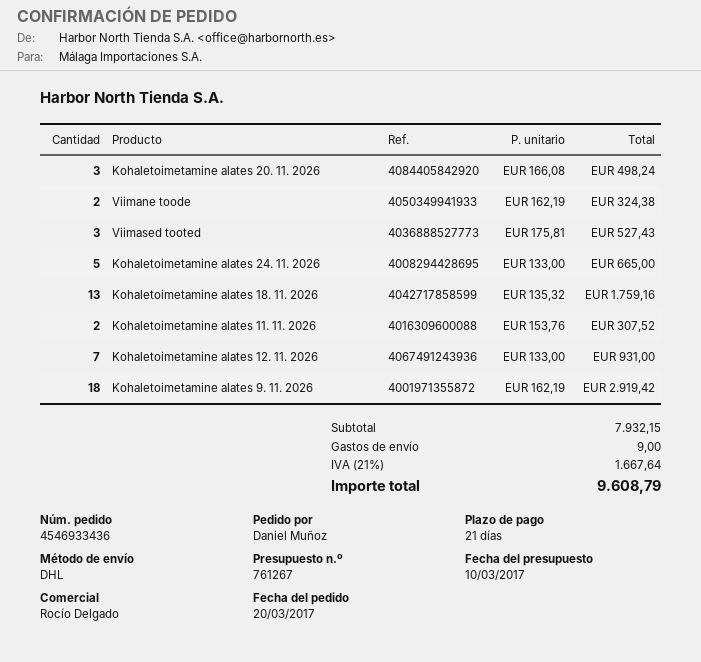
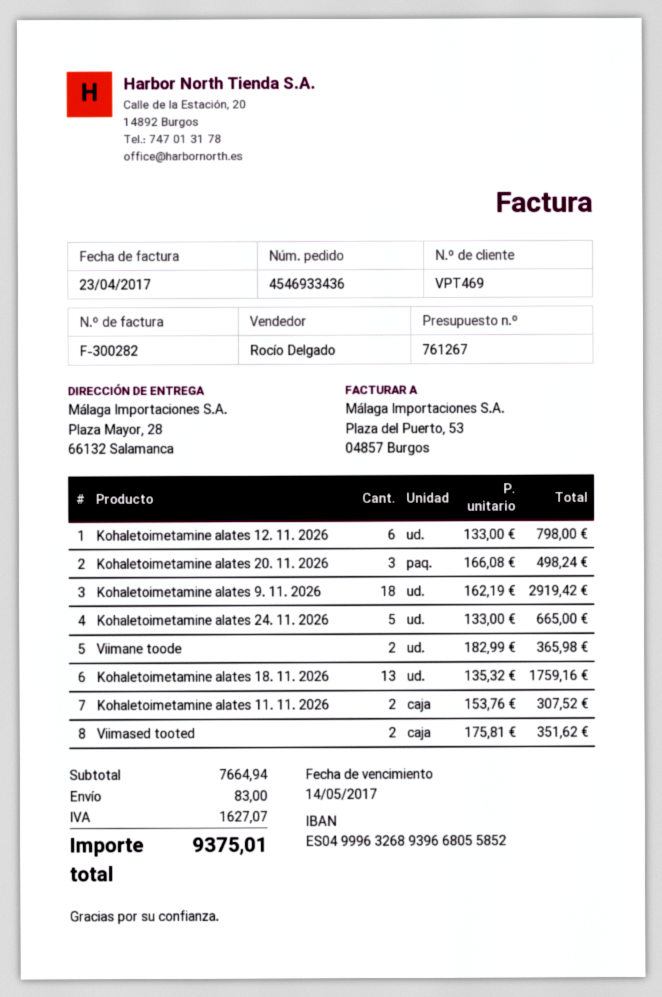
Viimane toode: 2 x 162.19 = 324.38 -> 2 x 182.99 = 365.98
Viimased tooted: 3 x 175.81 = 527.43 -> 2 x 175.81 = 351.62
Kohaletoimetamine alates 12. 11. 2026: 7 x 133.00 = 931.00 -> 6 x 133.00 = 798.00
subtotal: 7932.15 -> 7664.94
shipping: 9.00 -> 83.00
tax: 1667.64 -> 1627.07
total: 9608.79 -> 9375.01

